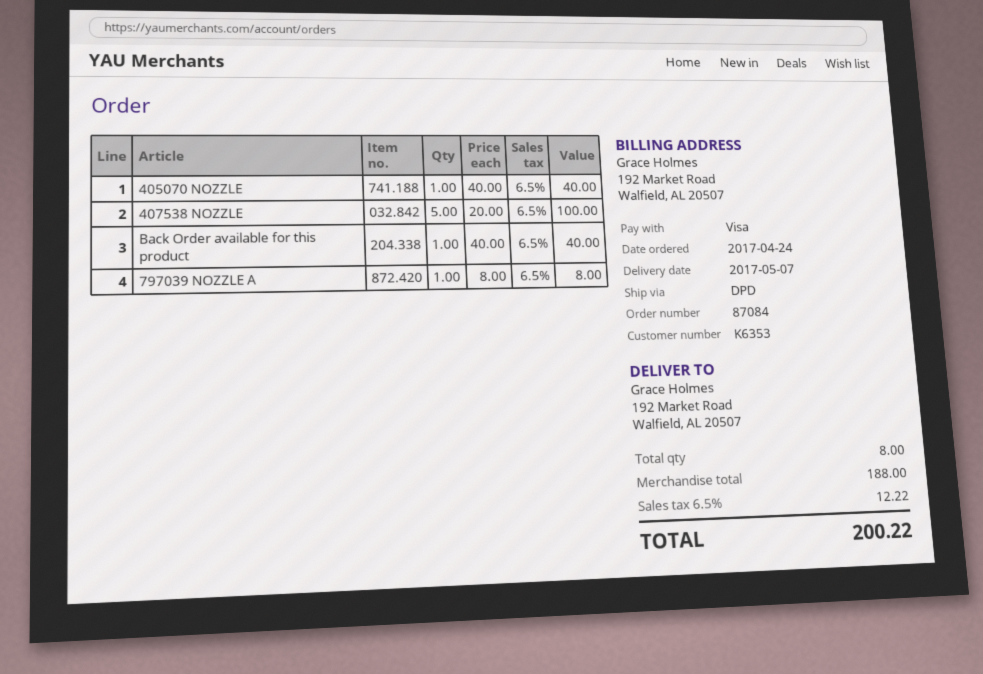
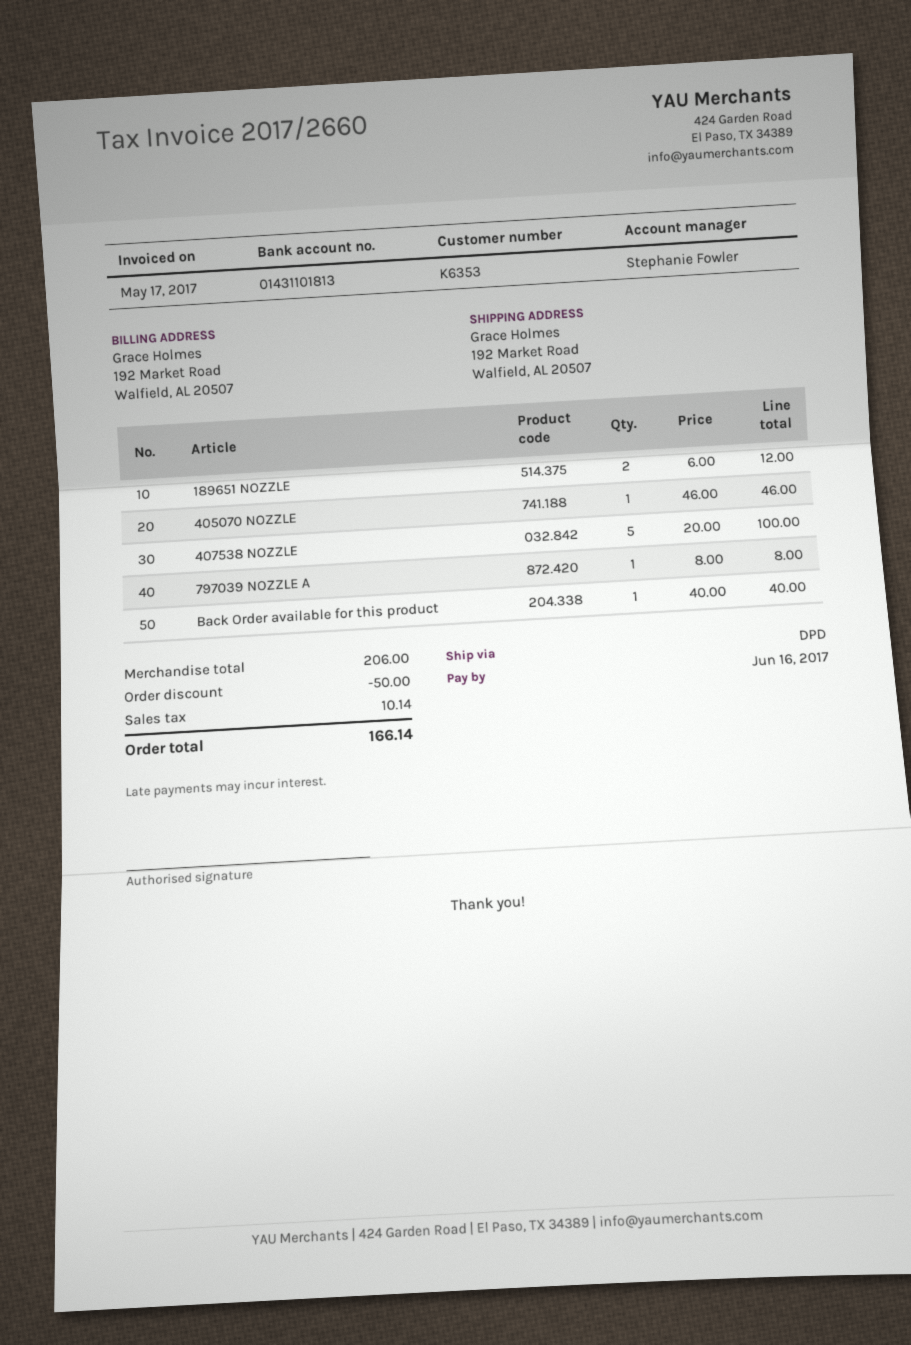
405070 NOZZLE: 1 x 40.00 = 40.00 -> 1 x 46.00 = 46.00
189651 NOZZLE: none -> 2 x 6.00 = 12.00
subtotal: 188.00 -> 206.00
discount: none -> 50.00
tax: 12.22 -> 10.14
total: 200.22 -> 166.14

